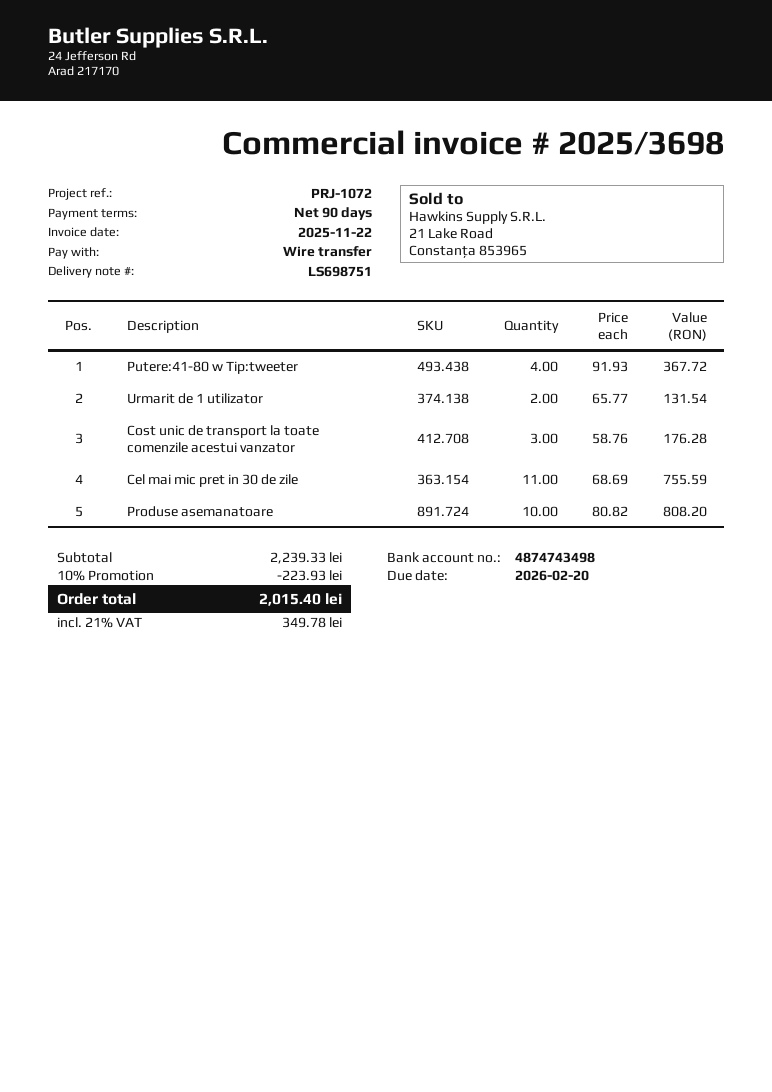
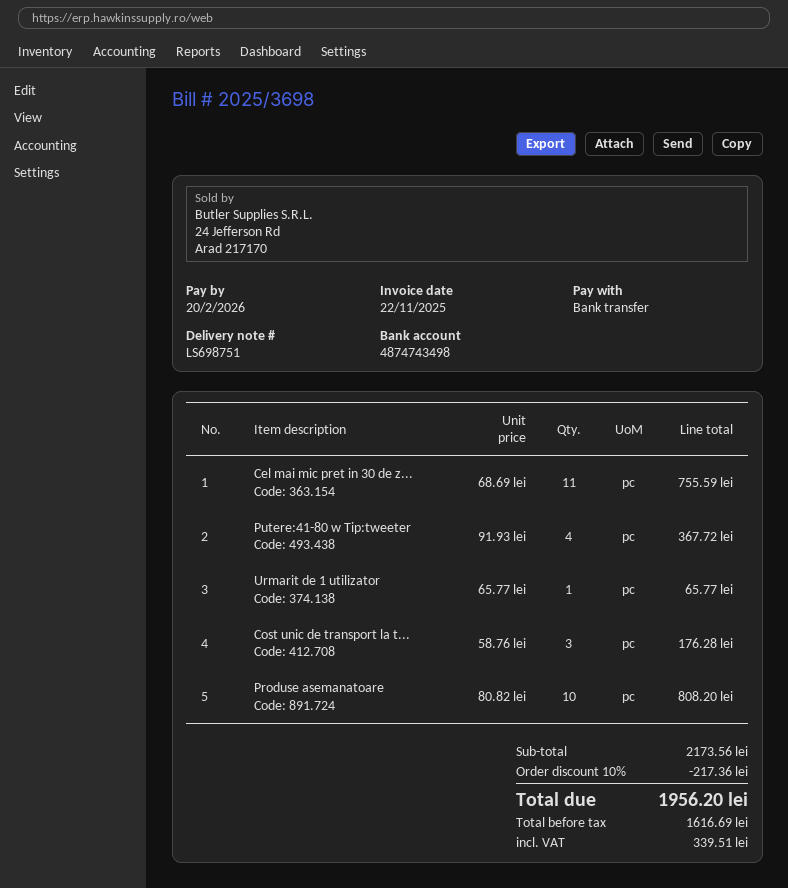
Urmarit de 1 utilizator: 2 x 65.77 = 131.54 -> 1 x 65.77 = 65.77
subtotal: 2239.33 -> 2173.56
discount: 10% = 223.93 -> 10% = 217.36
tax: 349.78 -> 339.51
total: 2015.40 -> 1956.20

